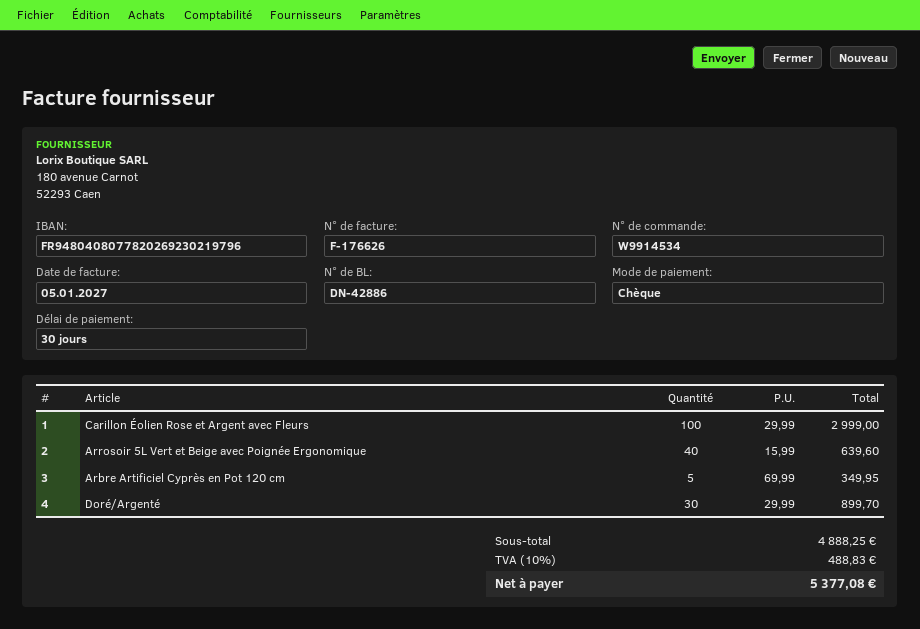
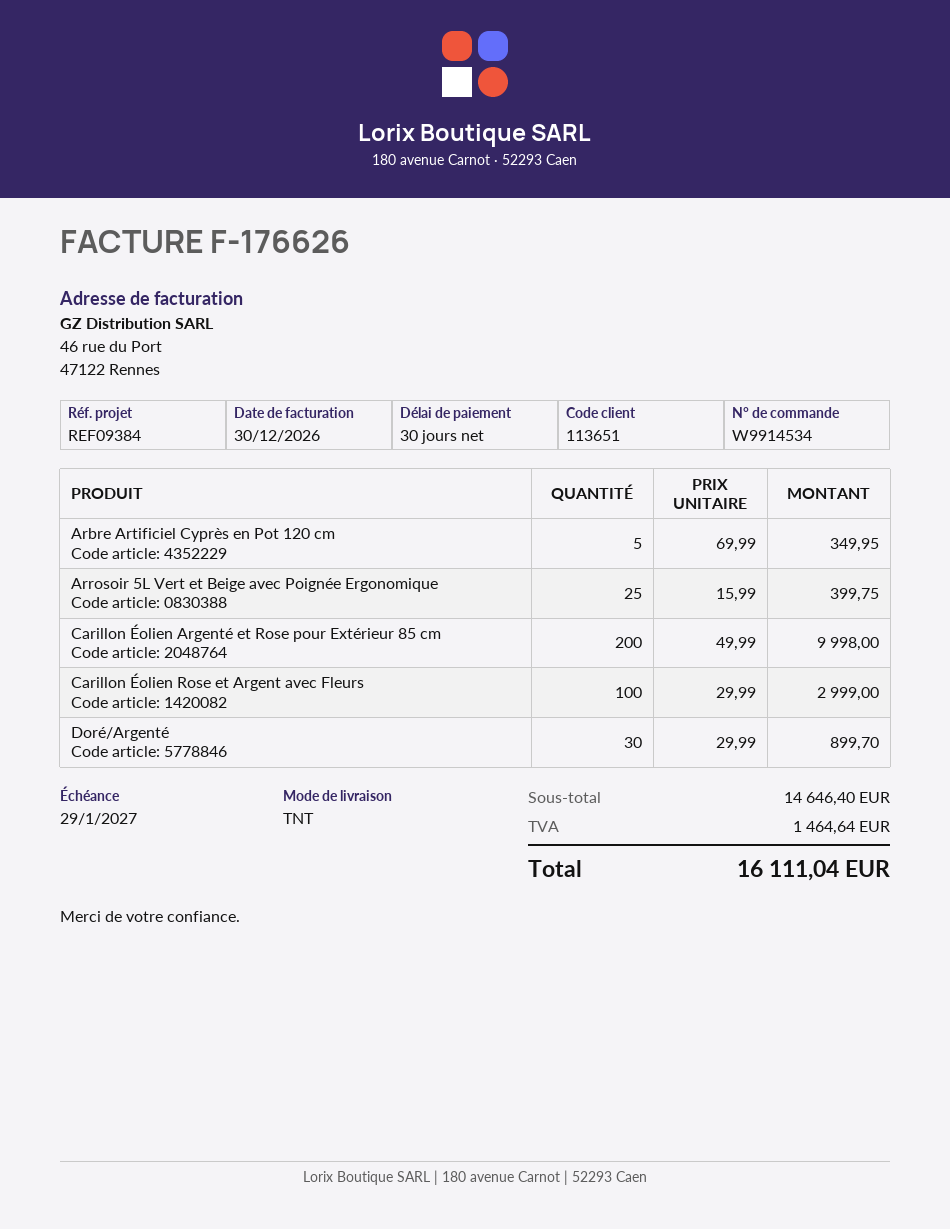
invoice date: 2027-01-05 -> 2026-12-30
Arrosoir 5L Vert et Beige avec Poignée Ergonomique: 40 x 15.99 = 639.60 -> 25 x 15.99 = 399.75
Carillon Éolien Argenté et Rose pour Extérieur 85 cm: none -> 200 x 49.99 = 9998.00
subtotal: 4888.25 -> 14646.40
tax: 488.83 -> 1464.64
total: 5377.08 -> 16111.04

